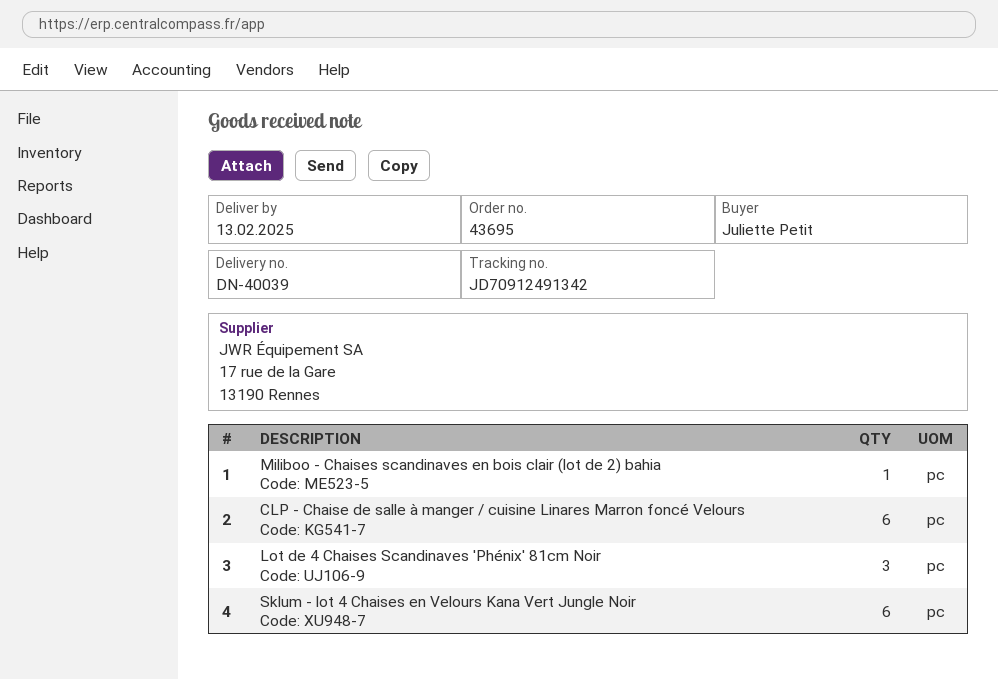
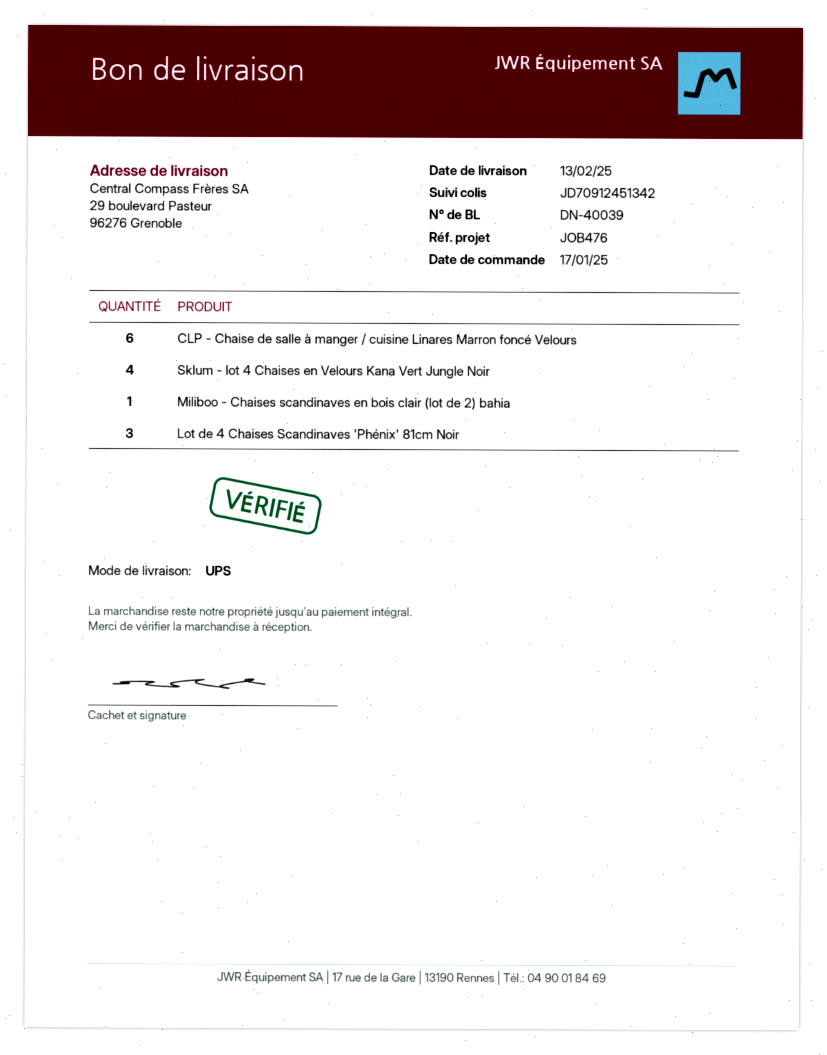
tracking number: JD70912491342 -> JD70912451342
Sklum - lot 4 Chaises en Velours Kana Vert Jungle Noir: 6 -> 4

